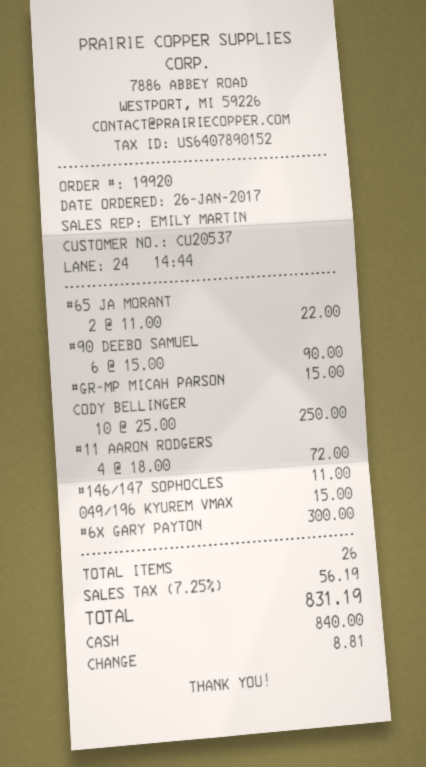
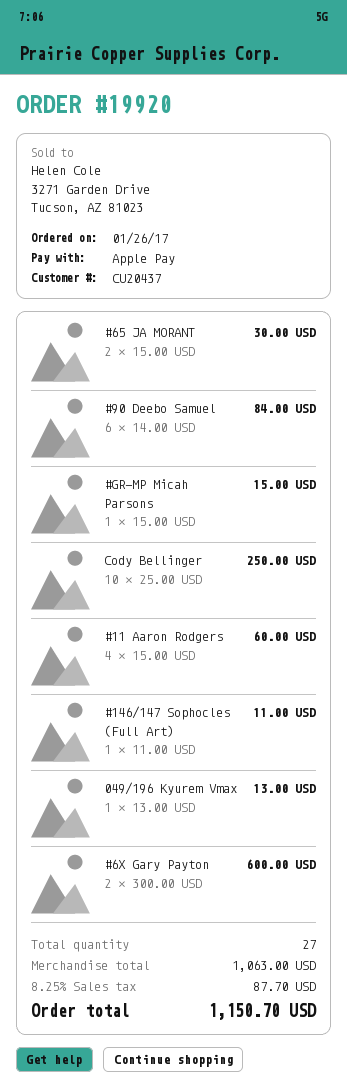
customer number: CU20537 -> CU20437
payment method: cash -> Apple Pay
#65 JA MORANT: 2 x 11.00 = 22.00 -> 2 x 15.00 = 30.00
#90 DEEBO SAMUEL: 6 x 15.00 = 90.00 -> 6 x 14.00 = 84.00
#11 AARON RODGERS: 4 x 18.00 = 72.00 -> 4 x 15.00 = 60.00
049/196 KYUREM VMAX: 1 x 15.00 = 15.00 -> 1 x 13.00 = 13.00
#6X GARY PAYTON: 1 x 300.00 = 300.00 -> 2 x 300.00 = 600.00
total quantity: 26 -> 27
tax: 7.25% = 56.19 -> 8.25% = 87.70
total: 831.19 -> 1150.70

